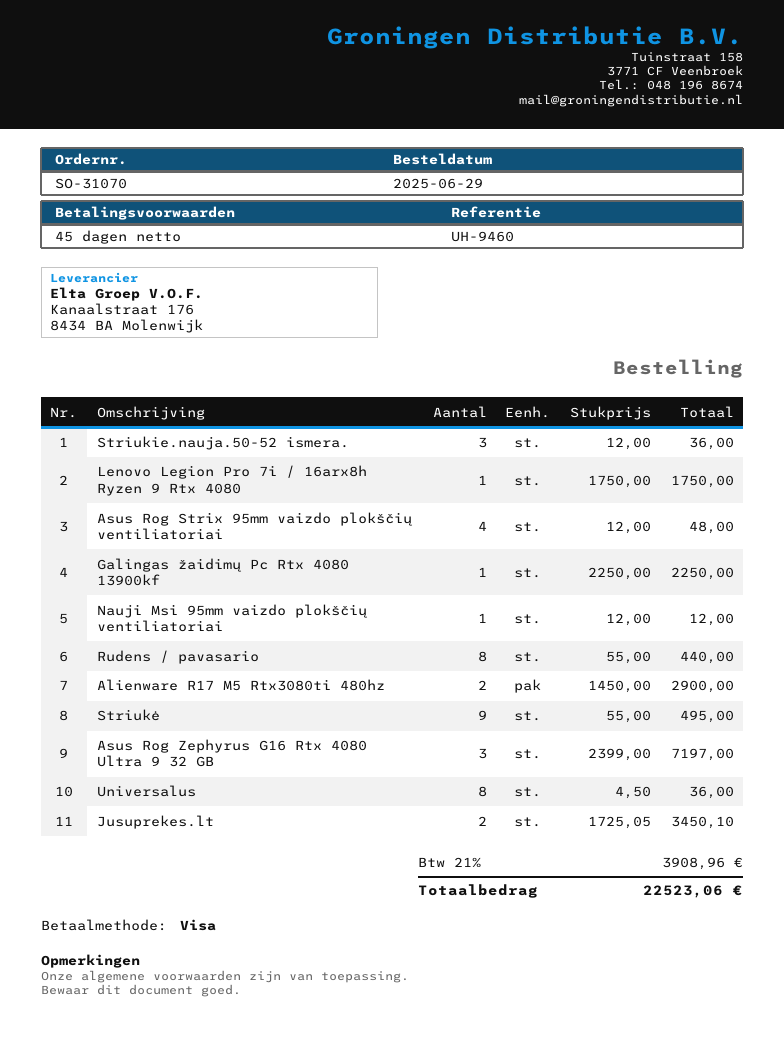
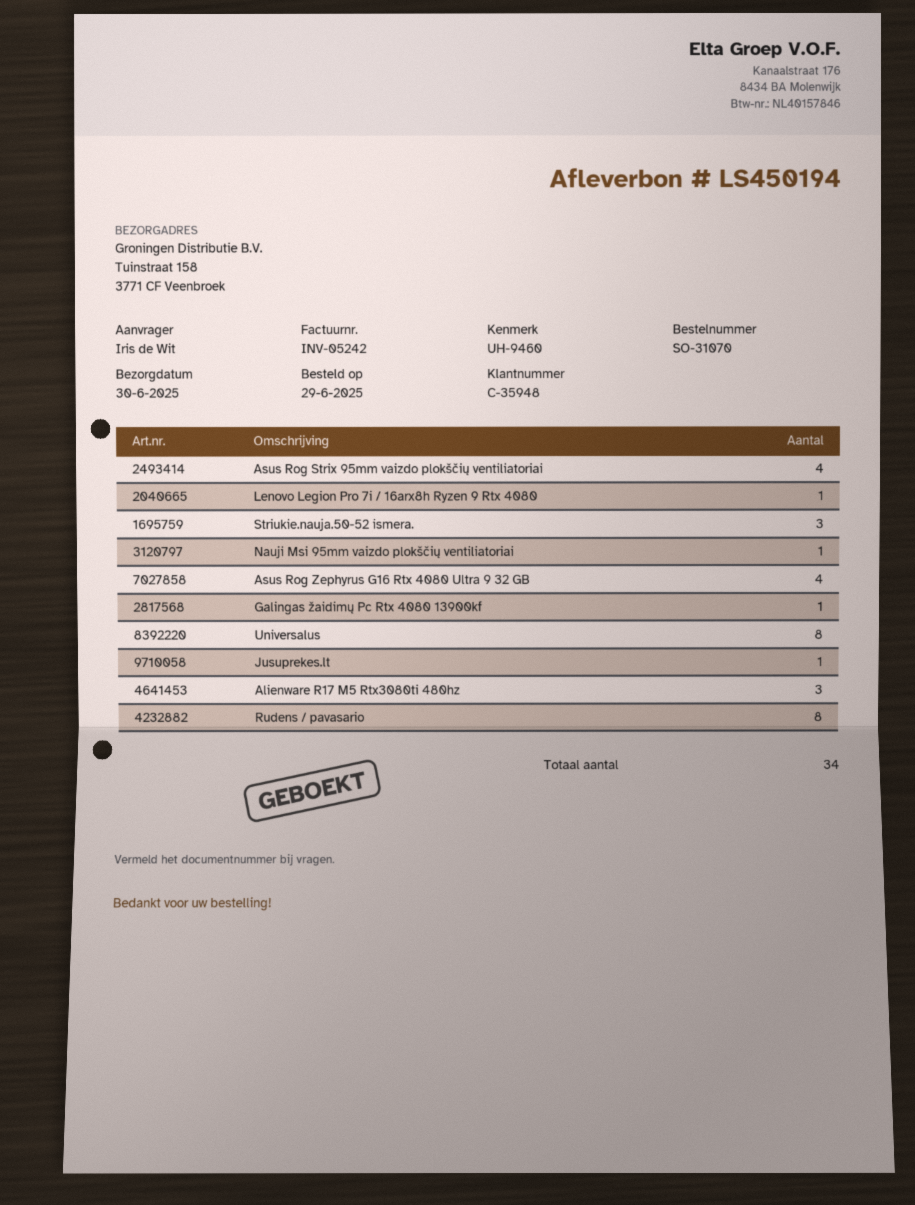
Alienware R17 M5 Rtx3080ti 480hz: 2 -> 3
Striukė: 9 -> none
Asus Rog Zephyrus G16 Rtx 4080 Ultra 9 32 GB: 3 -> 4
Jusuprekes.lt: 2 -> 1

